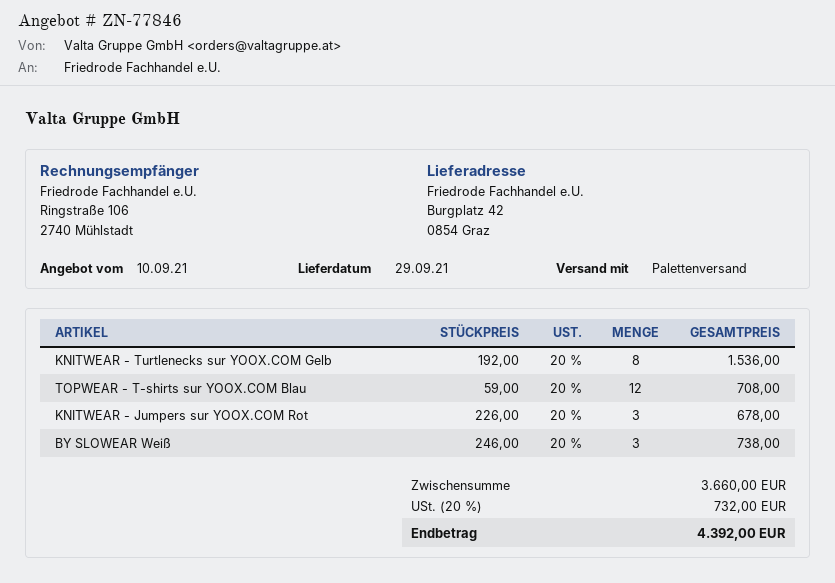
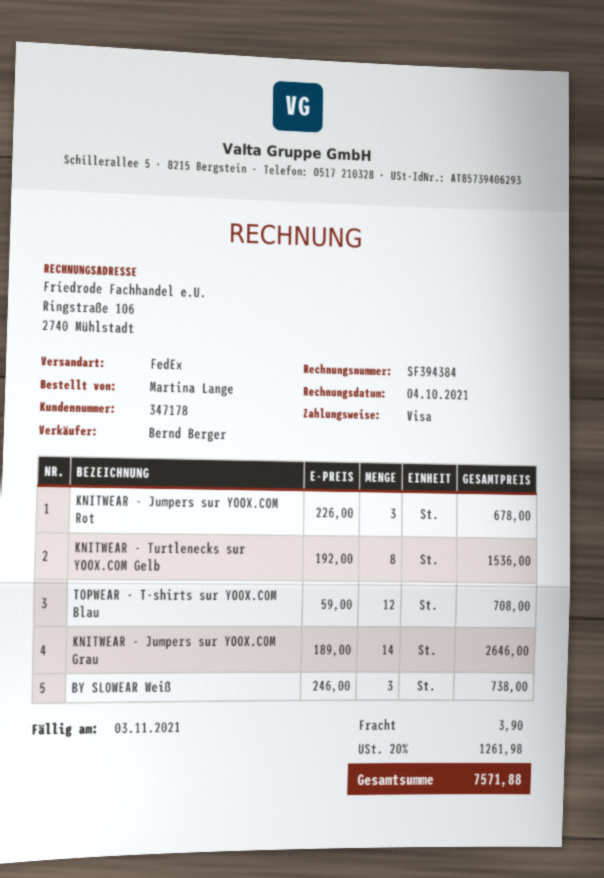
shipping method: pallet freight -> FedEx
KNITWEAR - Jumpers sur YOOX.COM Grau: none -> 14 x 189.00 = 2646.00
shipping: none -> 3.90
tax: 20% = 732.00 -> 20% = 1261.98
total: 4392.00 -> 7571.88

